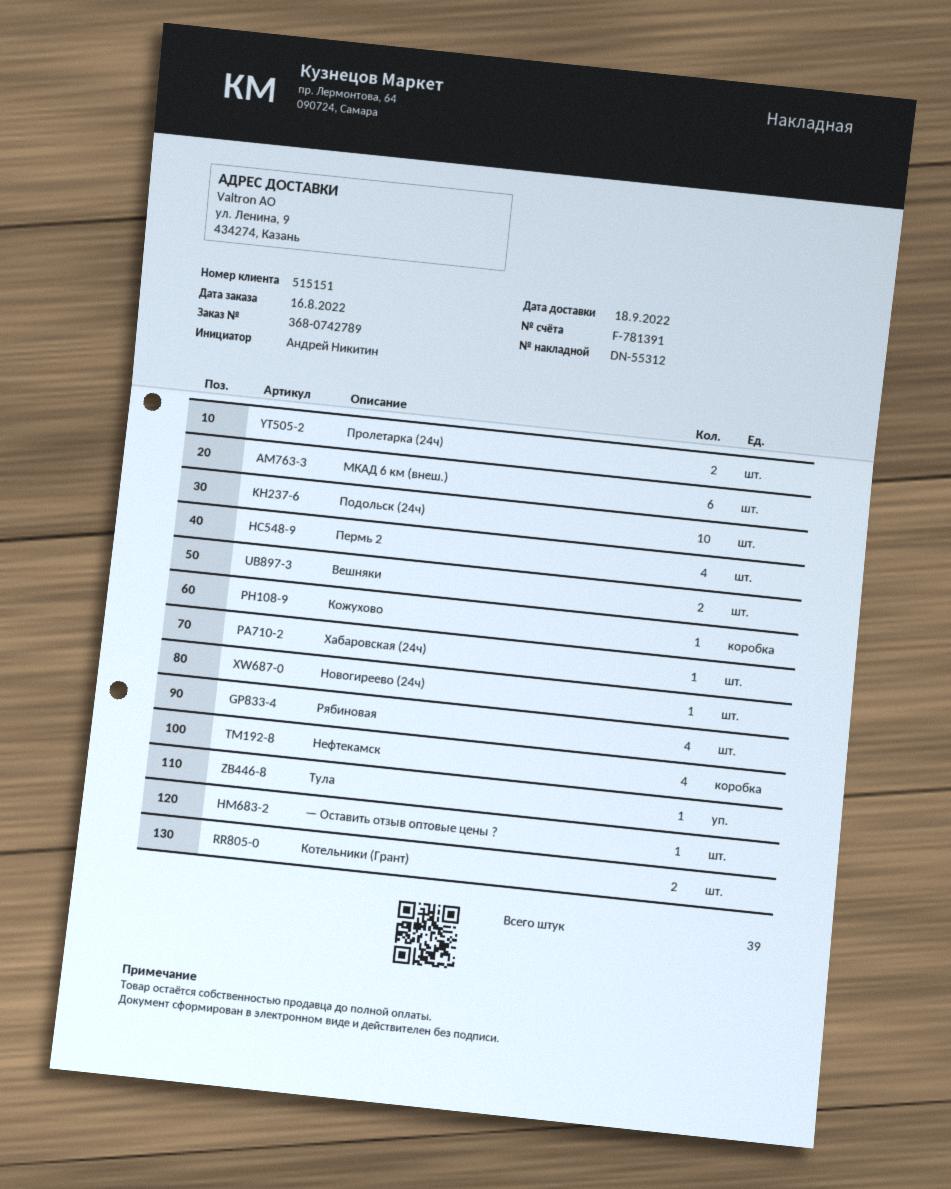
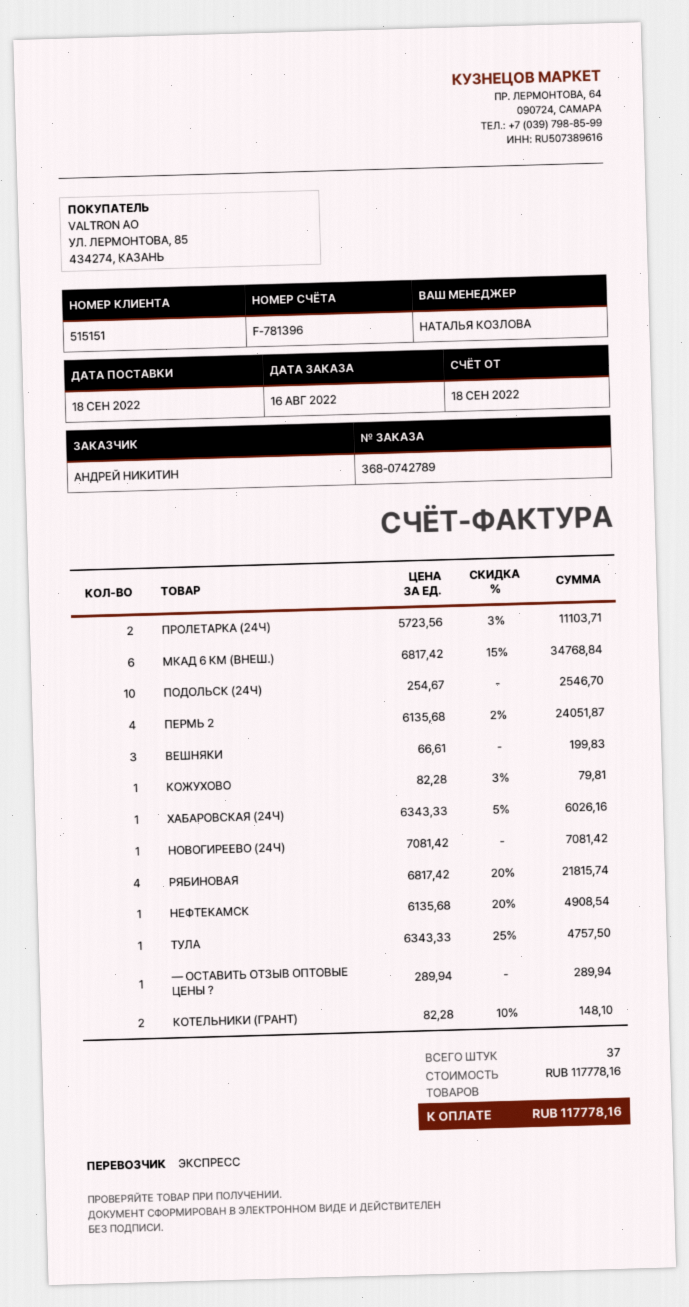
invoice number: F-781391 -> F-781396
Вешняки: 2 -> 3
Нефтекамск: 4 -> 1
total quantity: 39 -> 37

